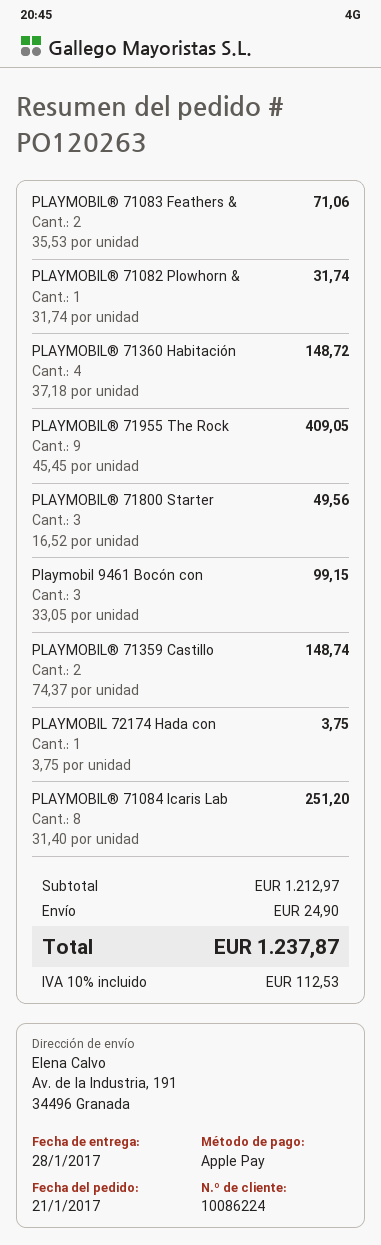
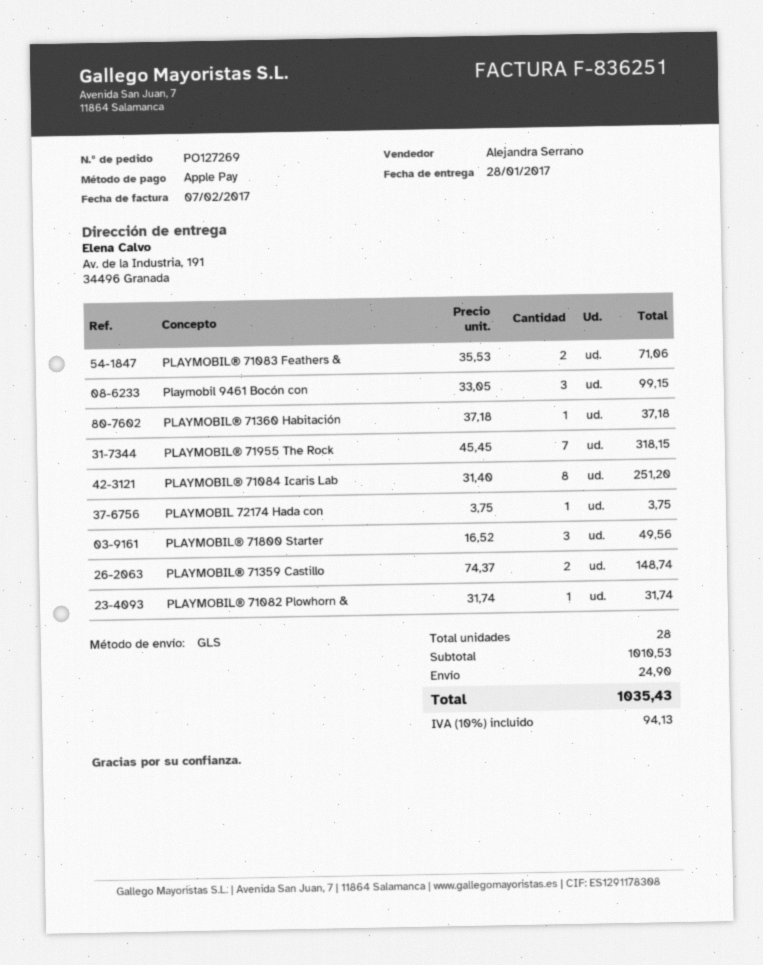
order number: PO120263 -> PO127269
PLAYMOBIL® 71360 Habitación: 4 x 37.18 = 148.72 -> 1 x 37.18 = 37.18
PLAYMOBIL® 71955 The Rock: 9 x 45.45 = 409.05 -> 7 x 45.45 = 318.15
subtotal: 1212.97 -> 1010.53
tax: 10% = 112.53 -> 10% = 94.13
total: 1237.87 -> 1035.43

